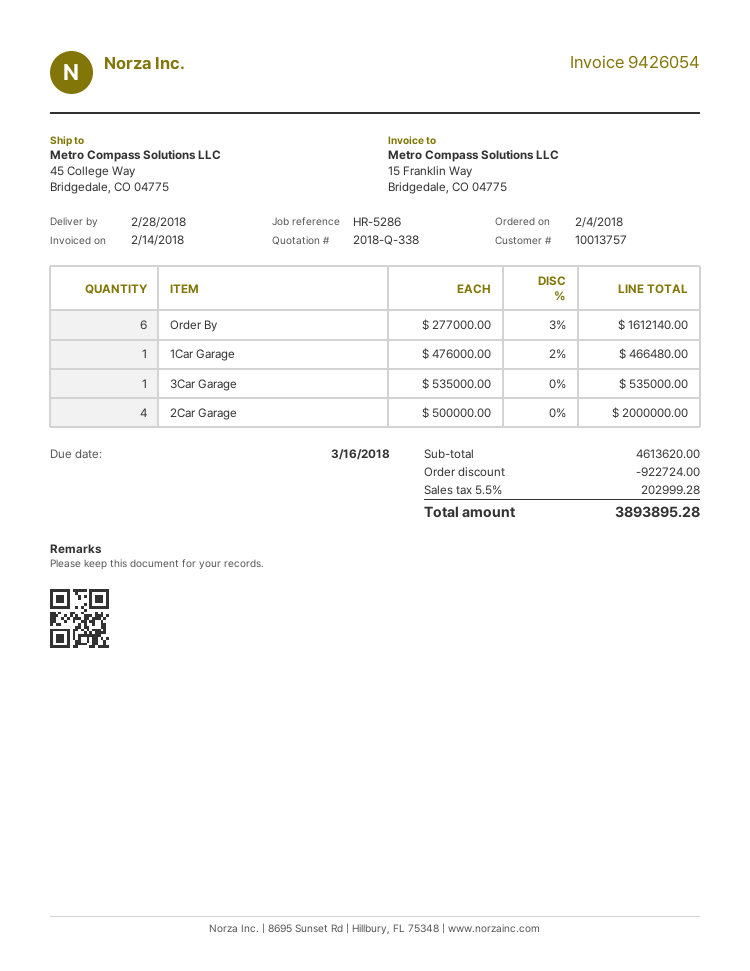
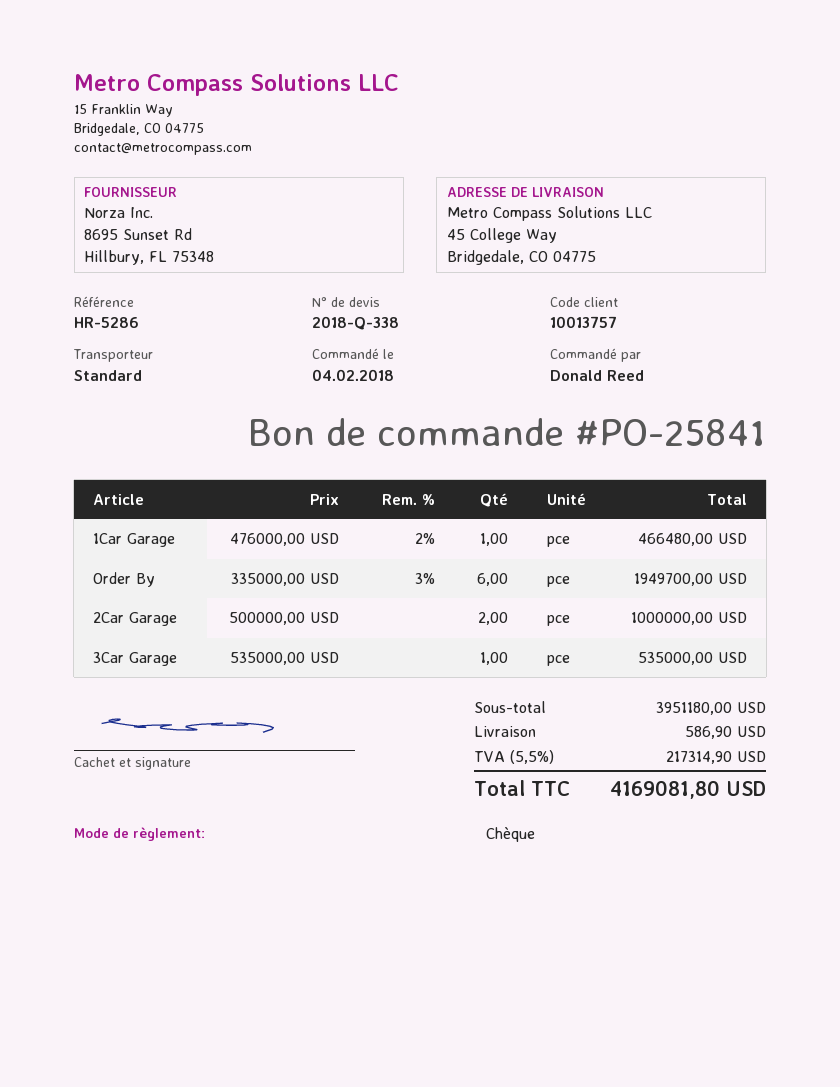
Order By: 6 x 277000.00 - 3% = 1612140.00 -> 6 x 335000.00 - 3% = 1949700.00
2Car Garage: 4 x 500000.00 = 2000000.00 -> 2 x 500000.00 = 1000000.00
subtotal: 4613620.00 -> 3951180.00
discount: 922724.00 -> none
shipping: none -> 586.90
tax: 5.5% = 202999.28 -> 5.5% = 217314.90
total: 3893895.28 -> 4169081.80

